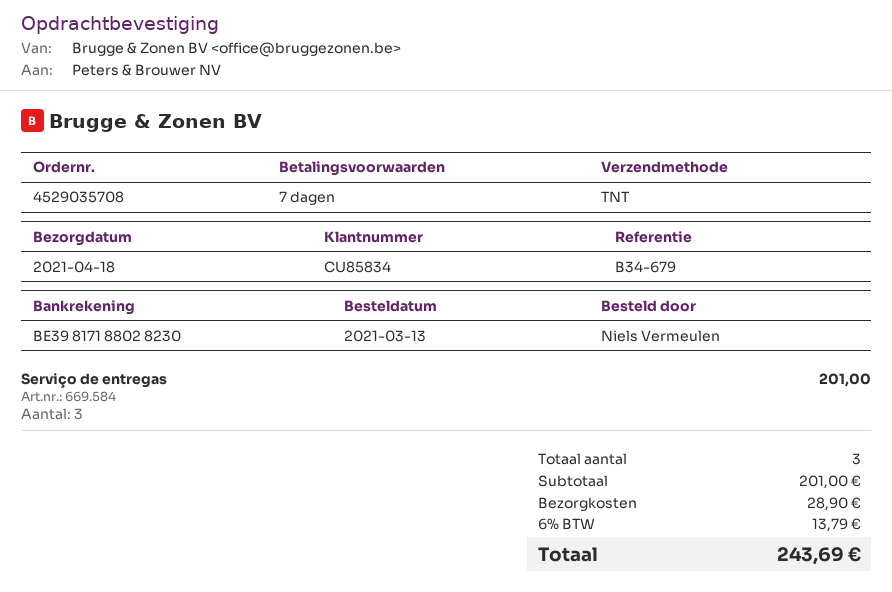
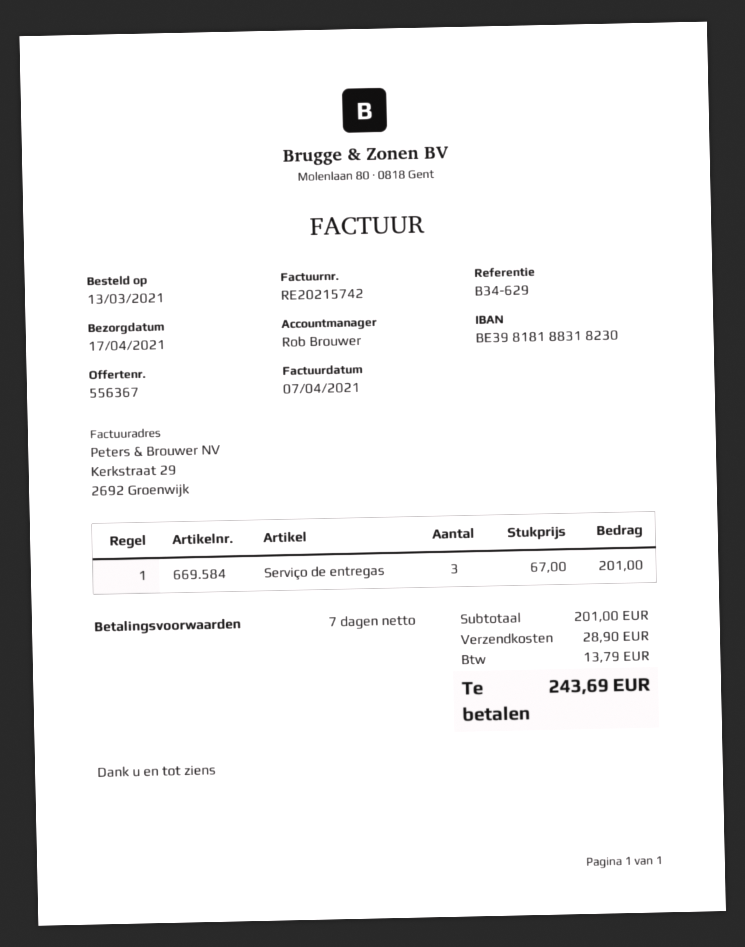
delivery date: 2021-04-18 -> 2021-04-17
reference: B34-679 -> B34-629
bank account: BE39817188028230 -> BE39818188318230

